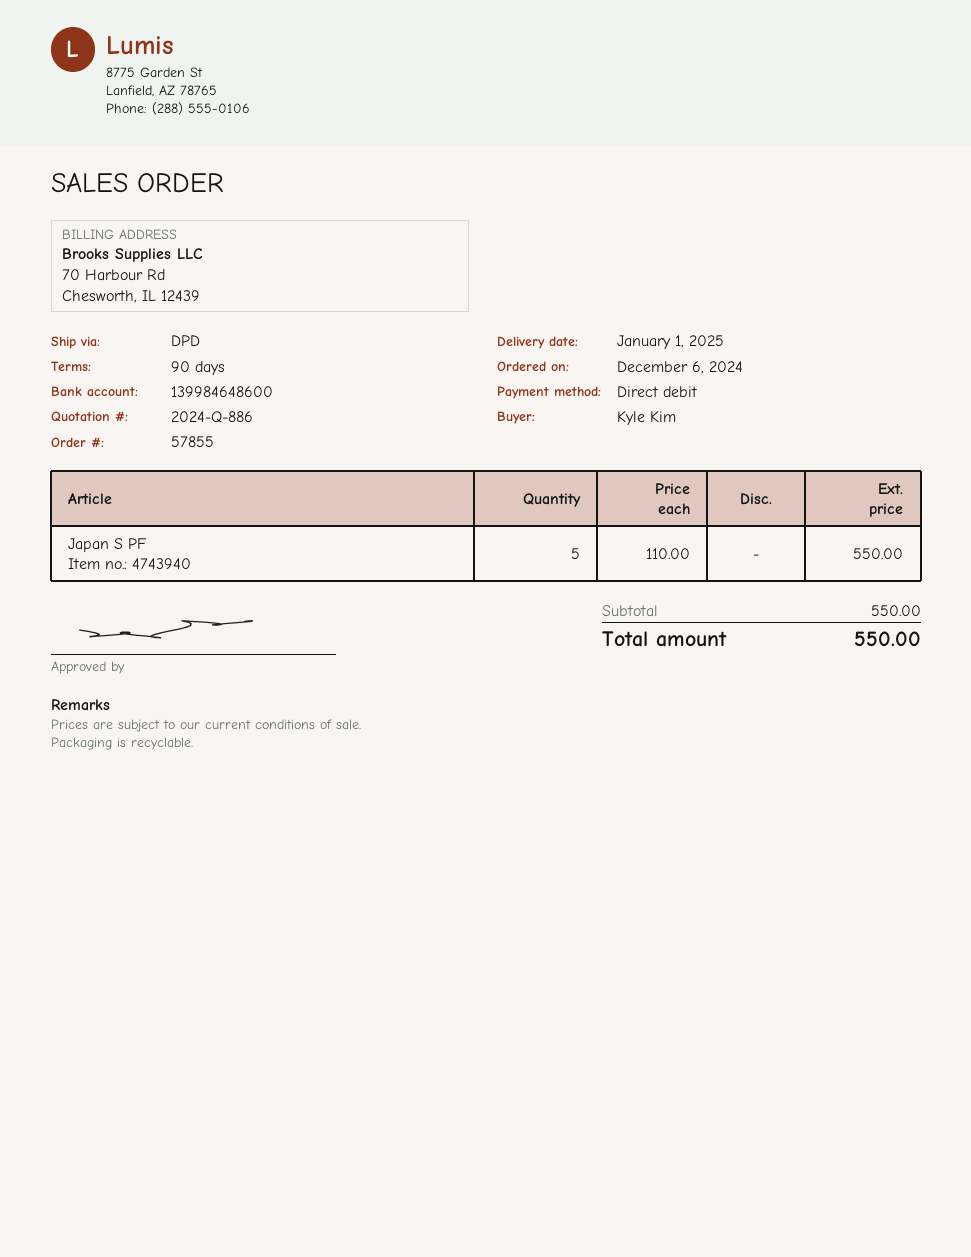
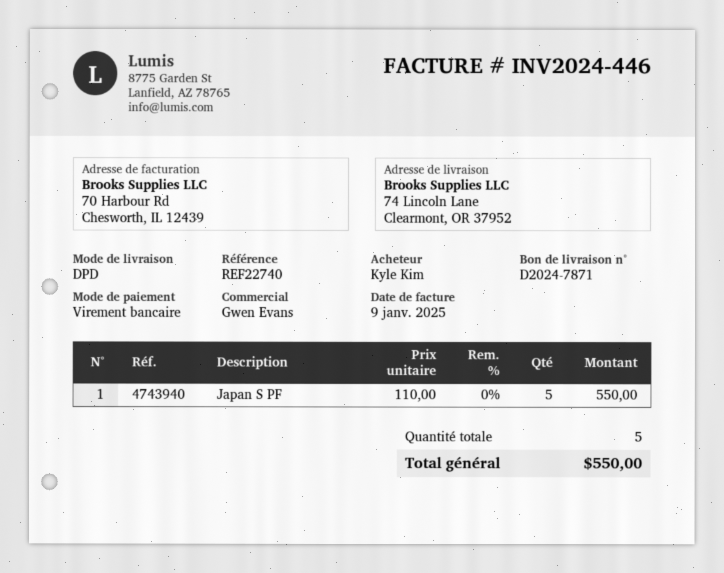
payment method: direct debit -> bank transfer

